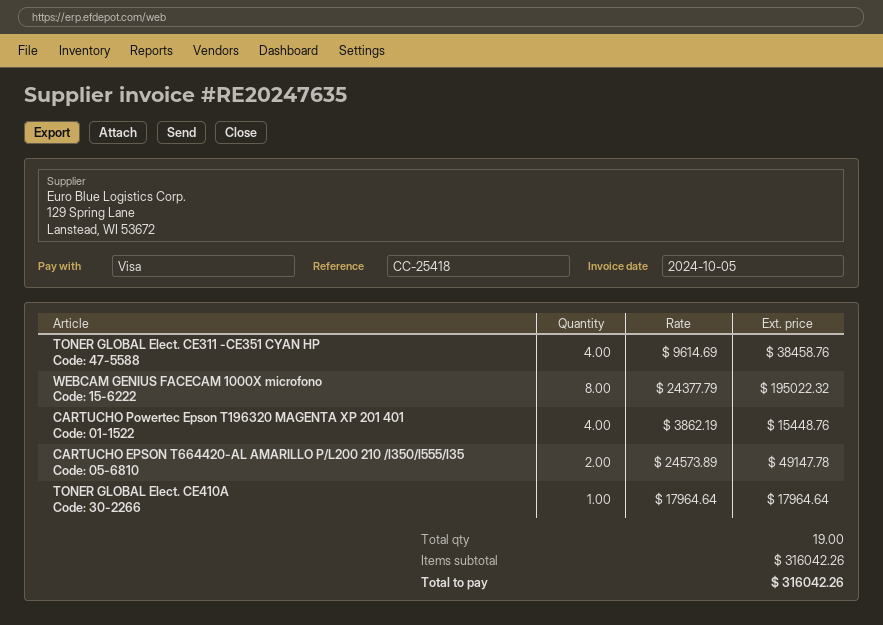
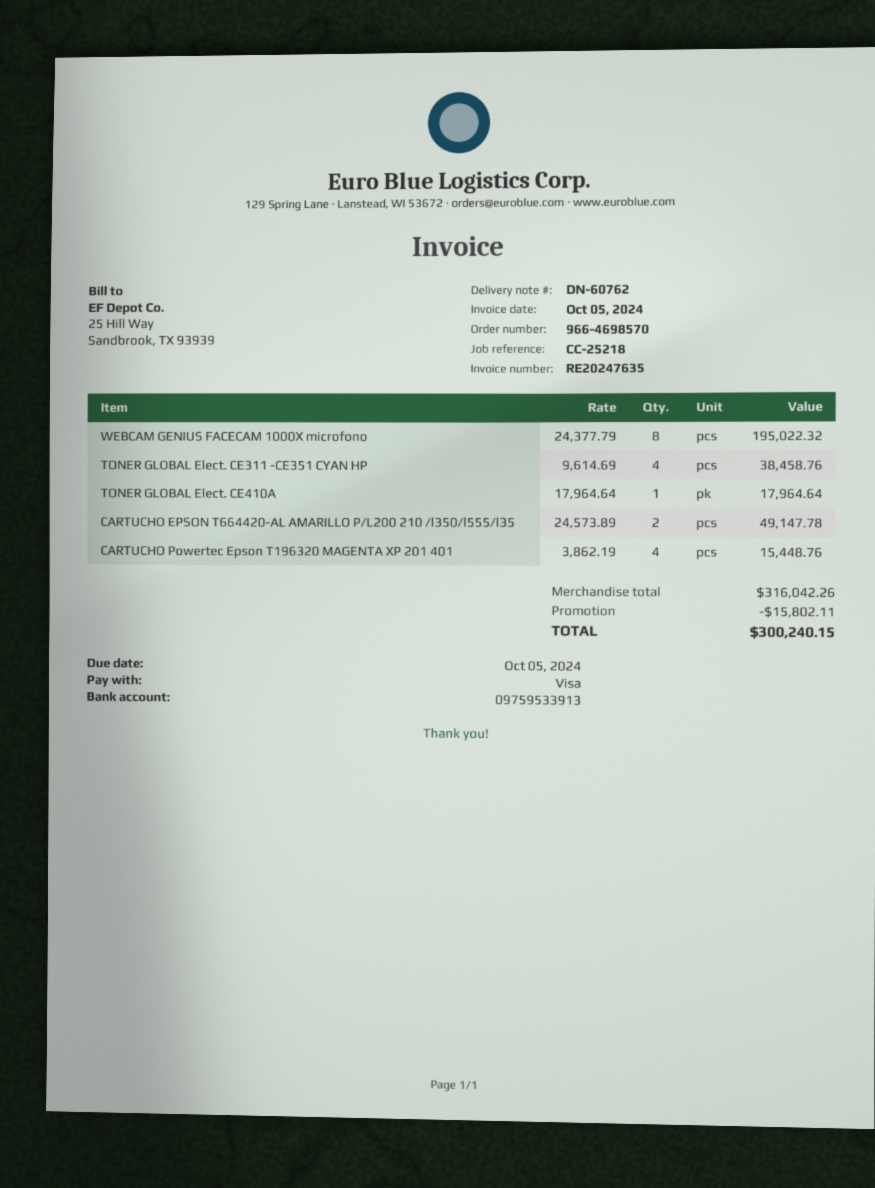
reference: CC-25418 -> CC-25218
discount: none -> 15802.11
total: 316042.26 -> 300240.15

